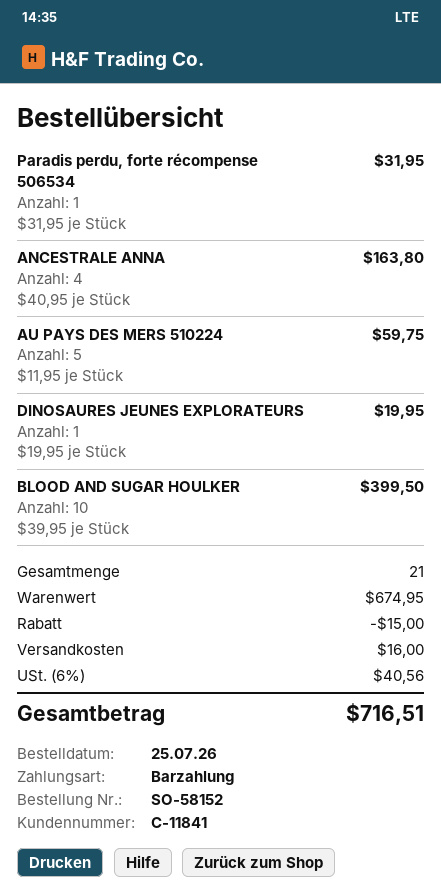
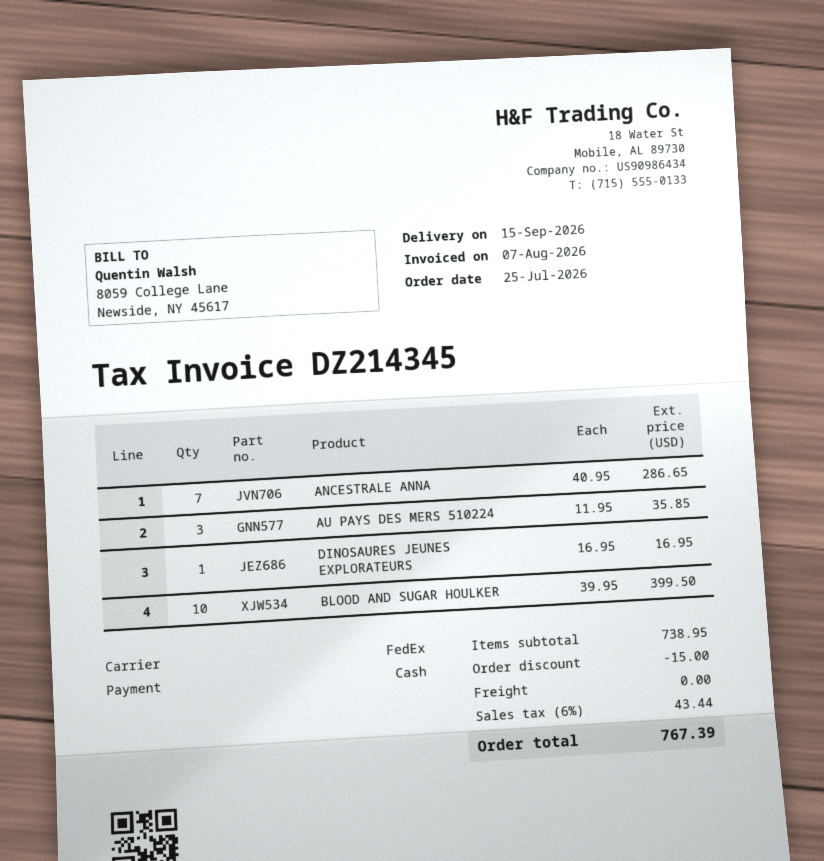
Paradis perdu, forte récompense 506534: 1 x 31.95 = 31.95 -> none
ANCESTRALE ANNA: 4 x 40.95 = 163.80 -> 7 x 40.95 = 286.65
AU PAYS DES MERS 510224: 5 x 11.95 = 59.75 -> 3 x 11.95 = 35.85
DINOSAURES JEUNES EXPLORATEURS: 1 x 19.95 = 19.95 -> 1 x 16.95 = 16.95
subtotal: 674.95 -> 738.95
shipping: 16.00 -> 0.00
tax: 6% = 40.56 -> 6% = 43.44
total: 716.51 -> 767.39

